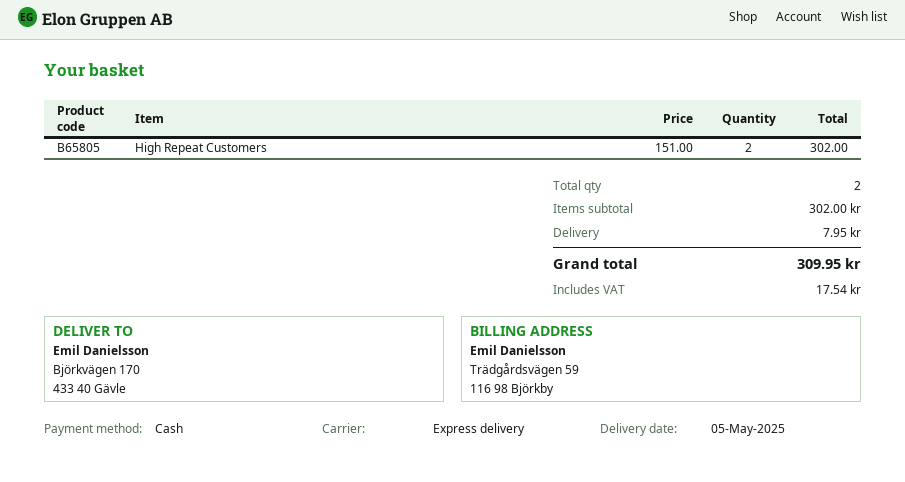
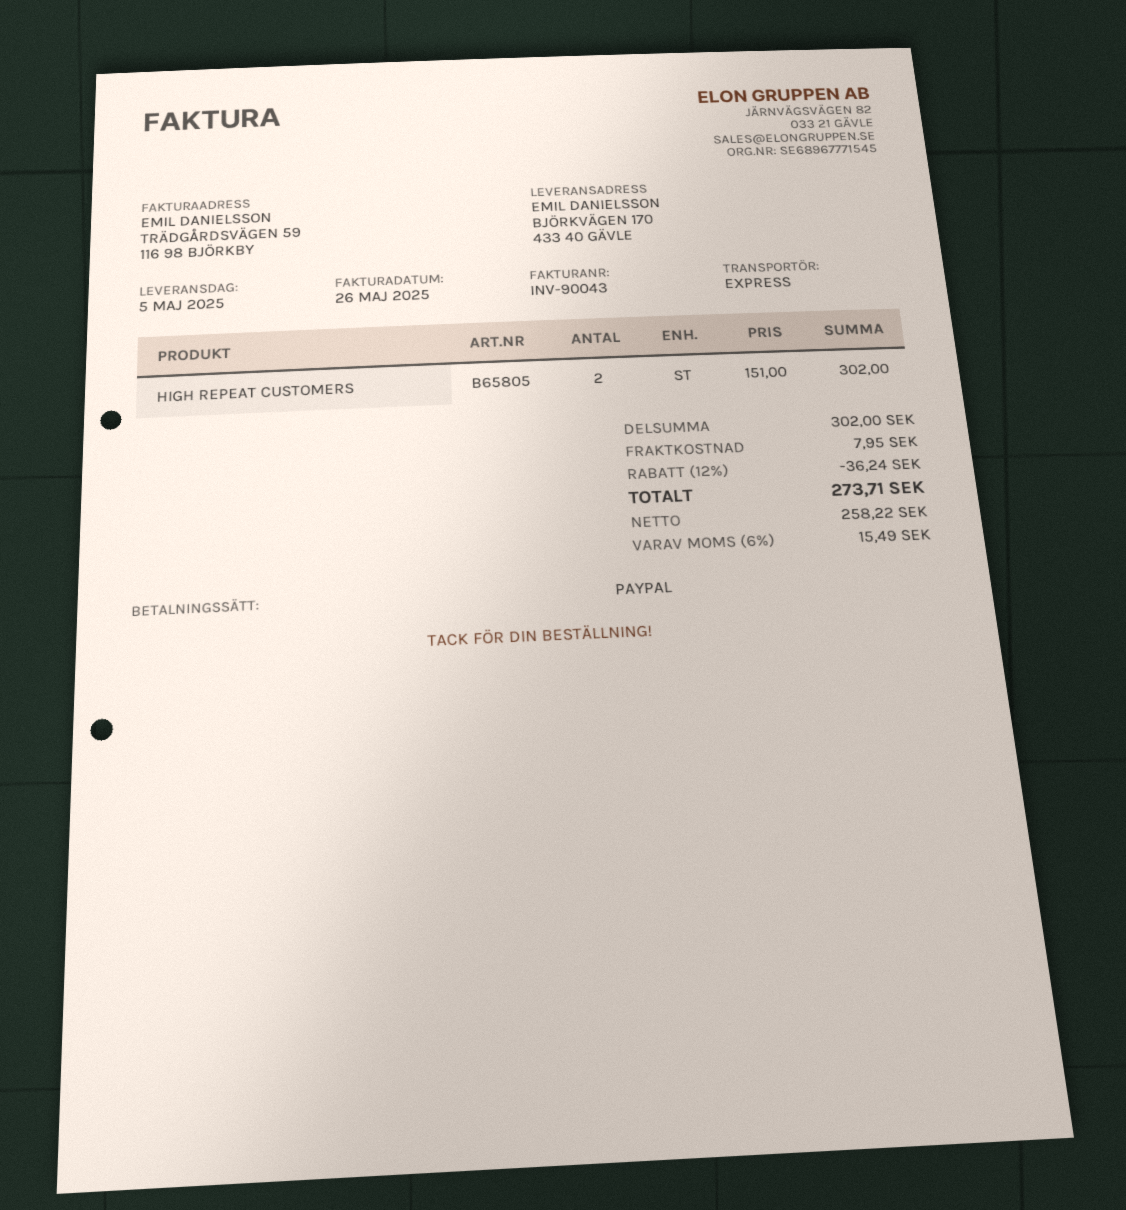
payment method: cash -> PayPal
discount: none -> 12% = 36.24
tax: 17.54 -> 15.49
total: 309.95 -> 273.71

